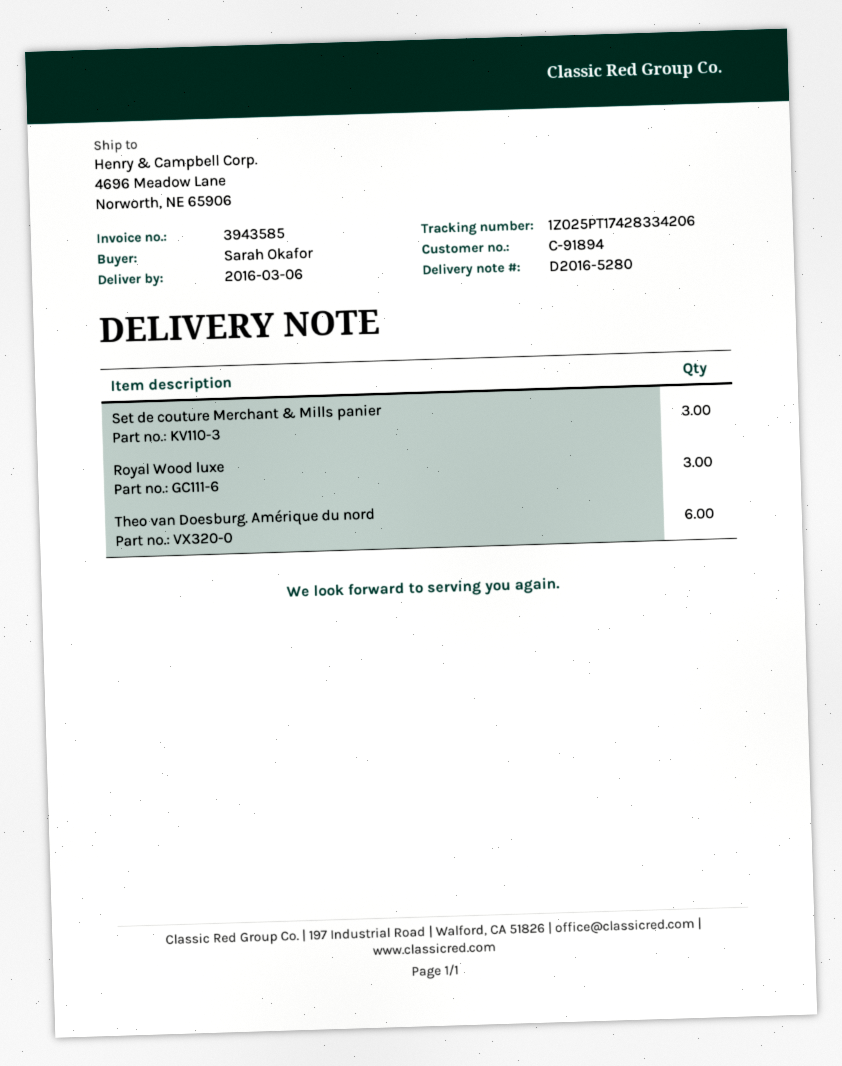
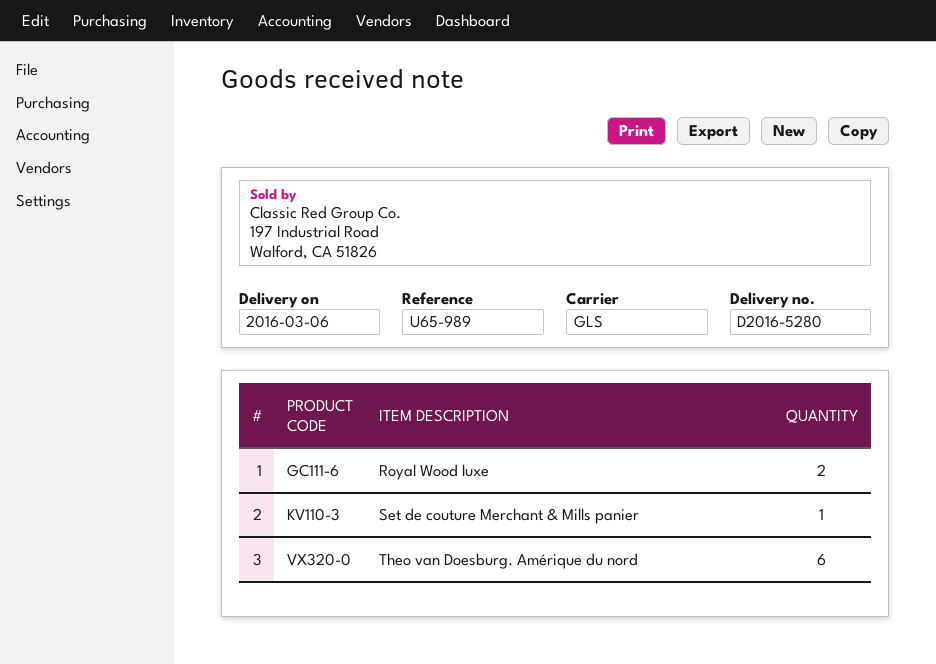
Set de couture Merchant & Mills panier: 3 -> 1
Royal Wood luxe: 3 -> 2

